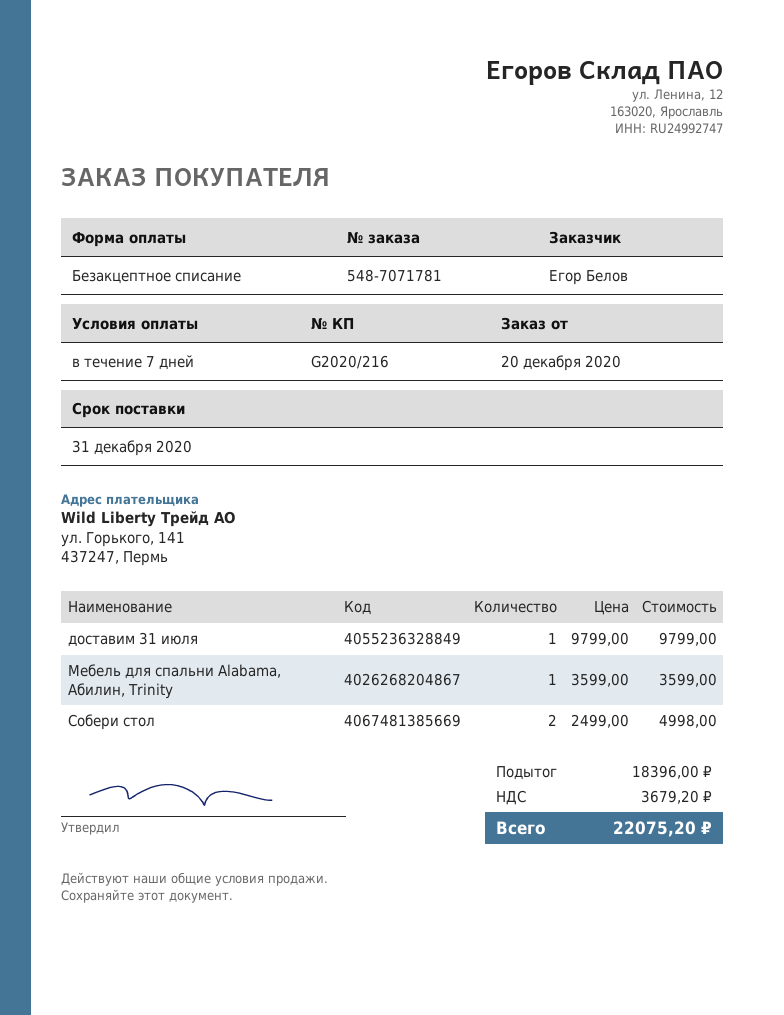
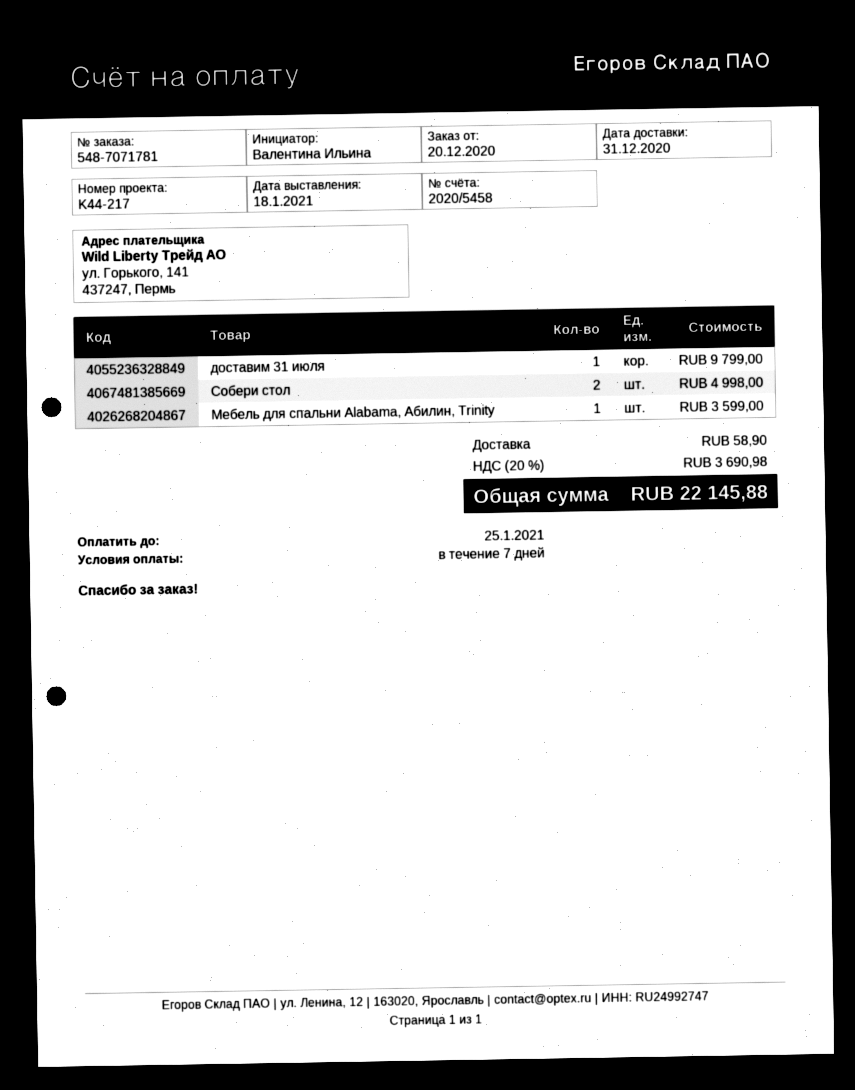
ordered by: Егор Белов -> Валентина Ильина
shipping: none -> 58.90
tax: 3679.20 -> 3690.98
total: 22075.20 -> 22145.88

